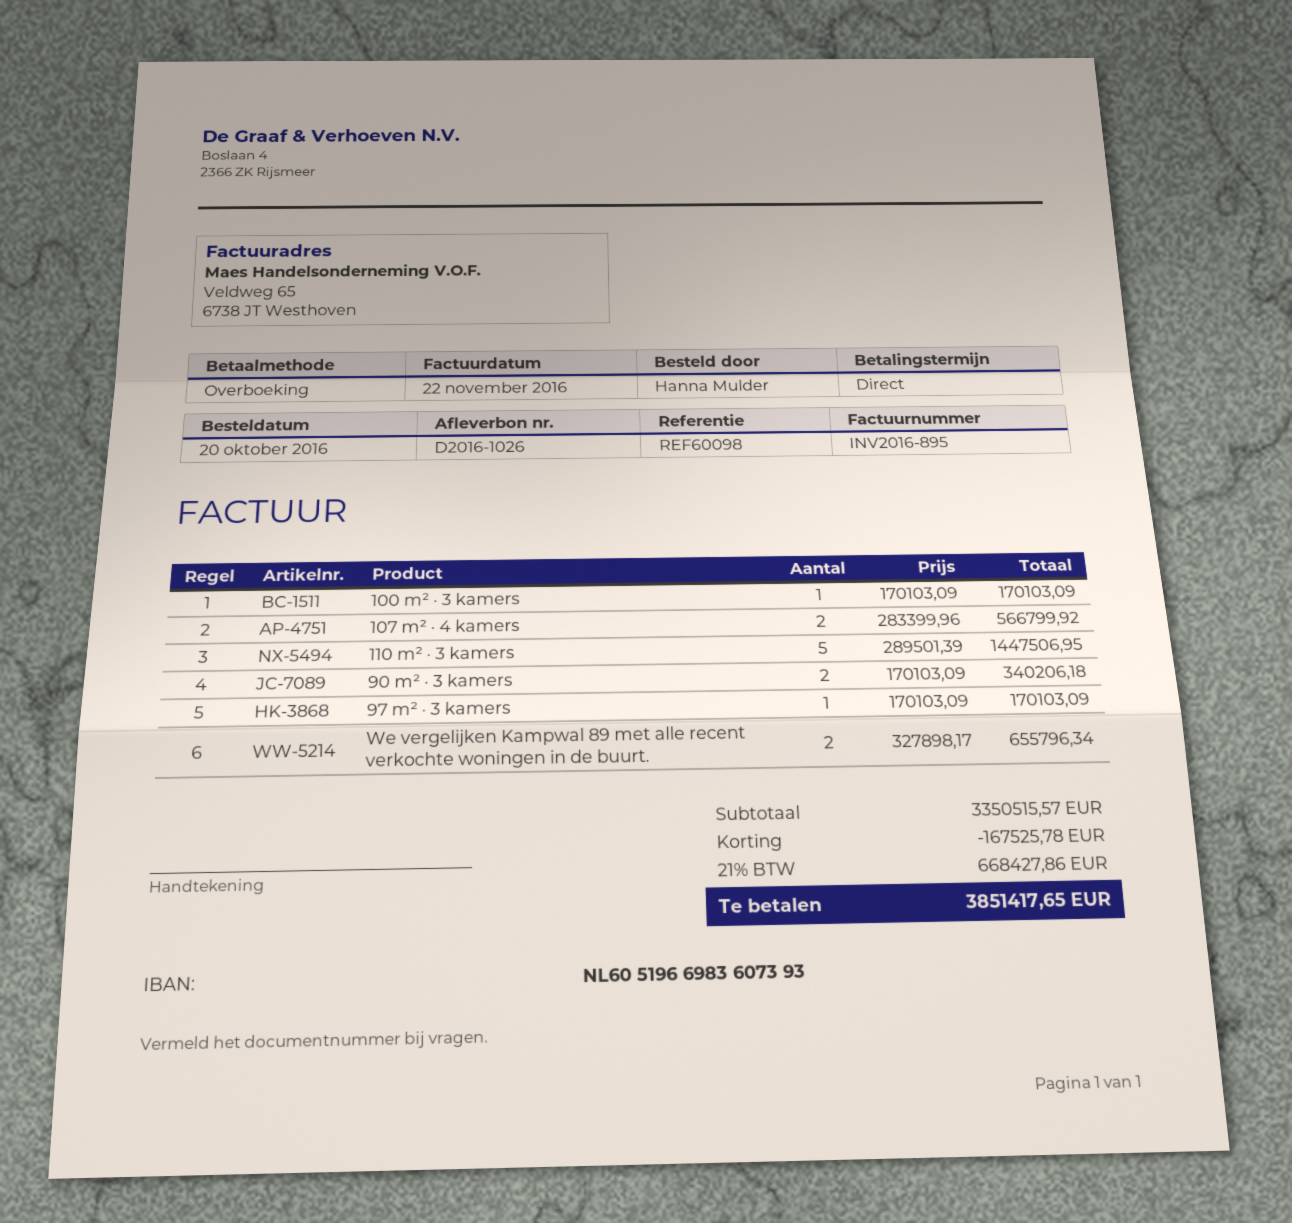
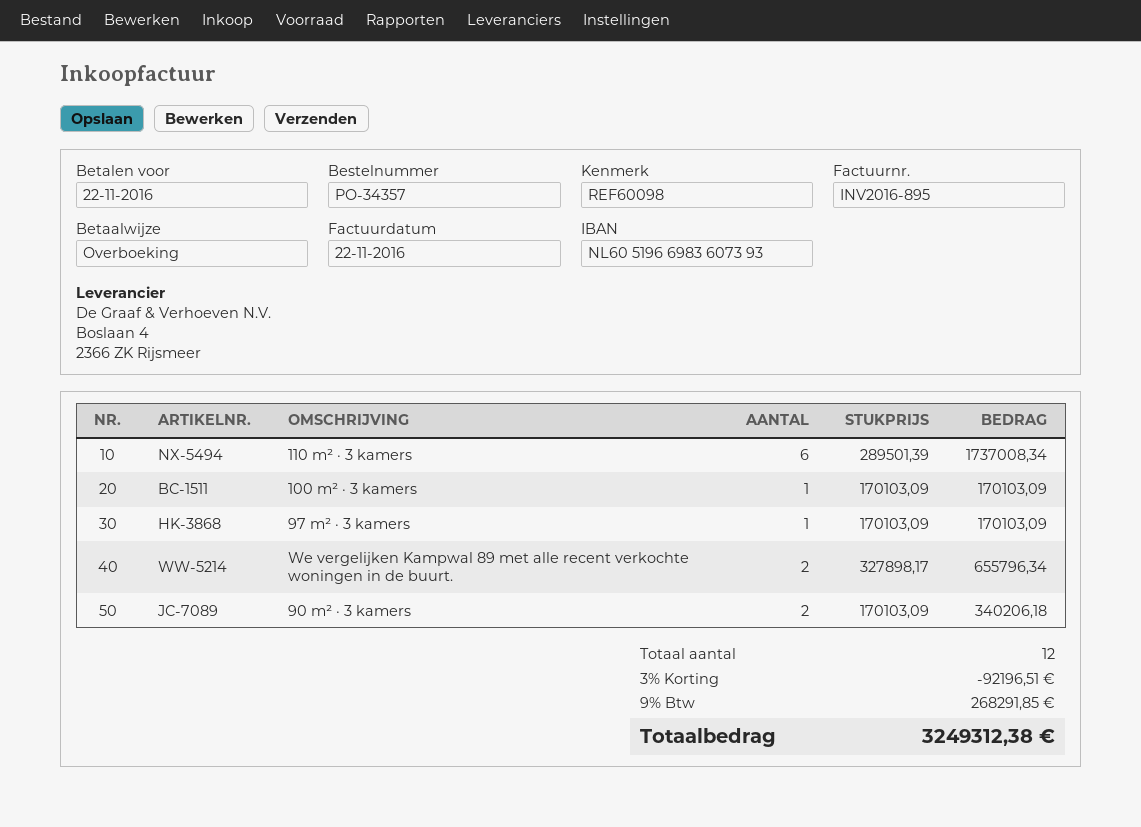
107 m² · 4 kamers: 2 x 283399.96 = 566799.92 -> none
110 m² · 3 kamers: 5 x 289501.39 = 1447506.95 -> 6 x 289501.39 = 1737008.34
discount: 167525.78 -> 92196.51
tax: 21% = 668427.86 -> 9% = 268291.85
total: 3851417.65 -> 3249312.38

